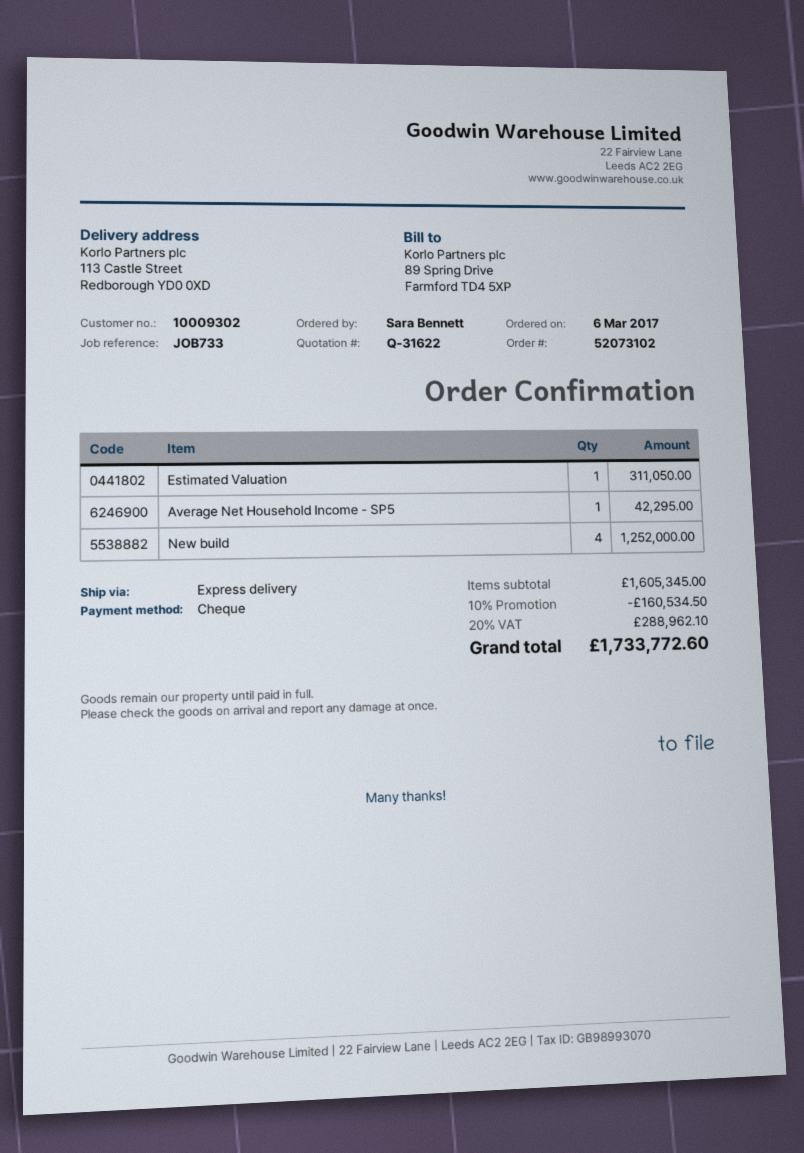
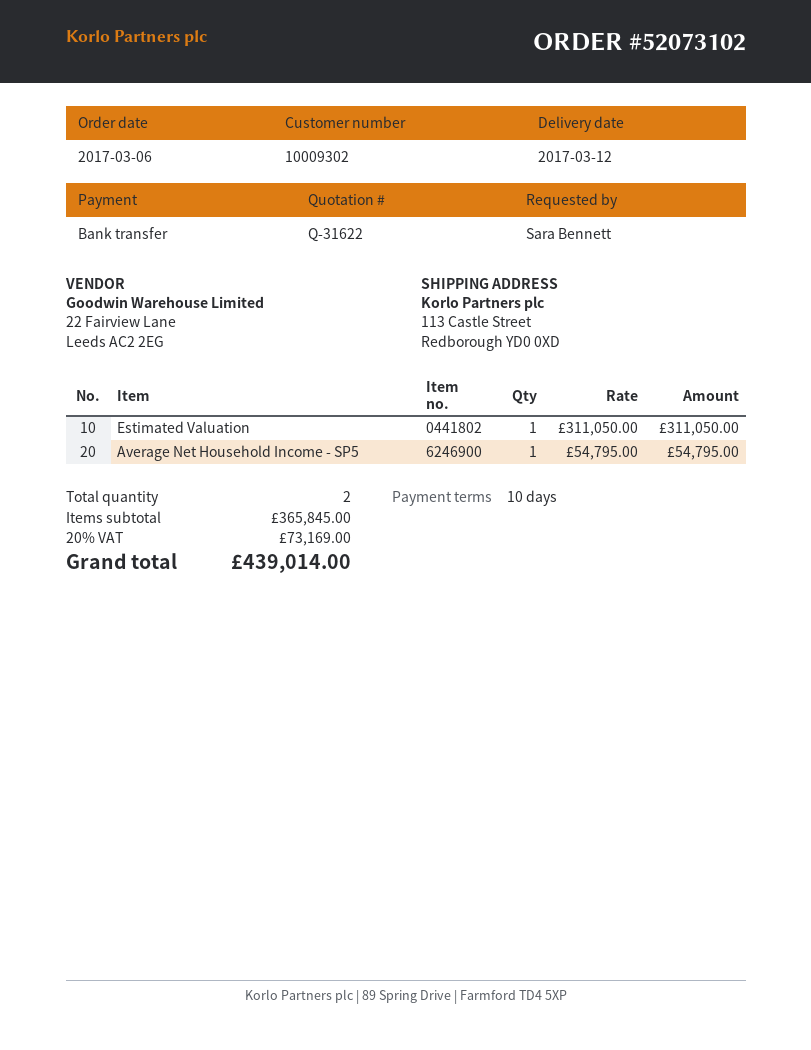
payment method: cheque -> bank transfer
Average Net Household Income - SP5: 1 for 42295.00 -> 1 for 54795.00
New build: 4 for 1252000.00 -> none
subtotal: 1605345.00 -> 365845.00
discount: 10% = 160534.50 -> none
tax: 20% = 288962.10 -> 20% = 73169.00
total: 1733772.60 -> 439014.00

